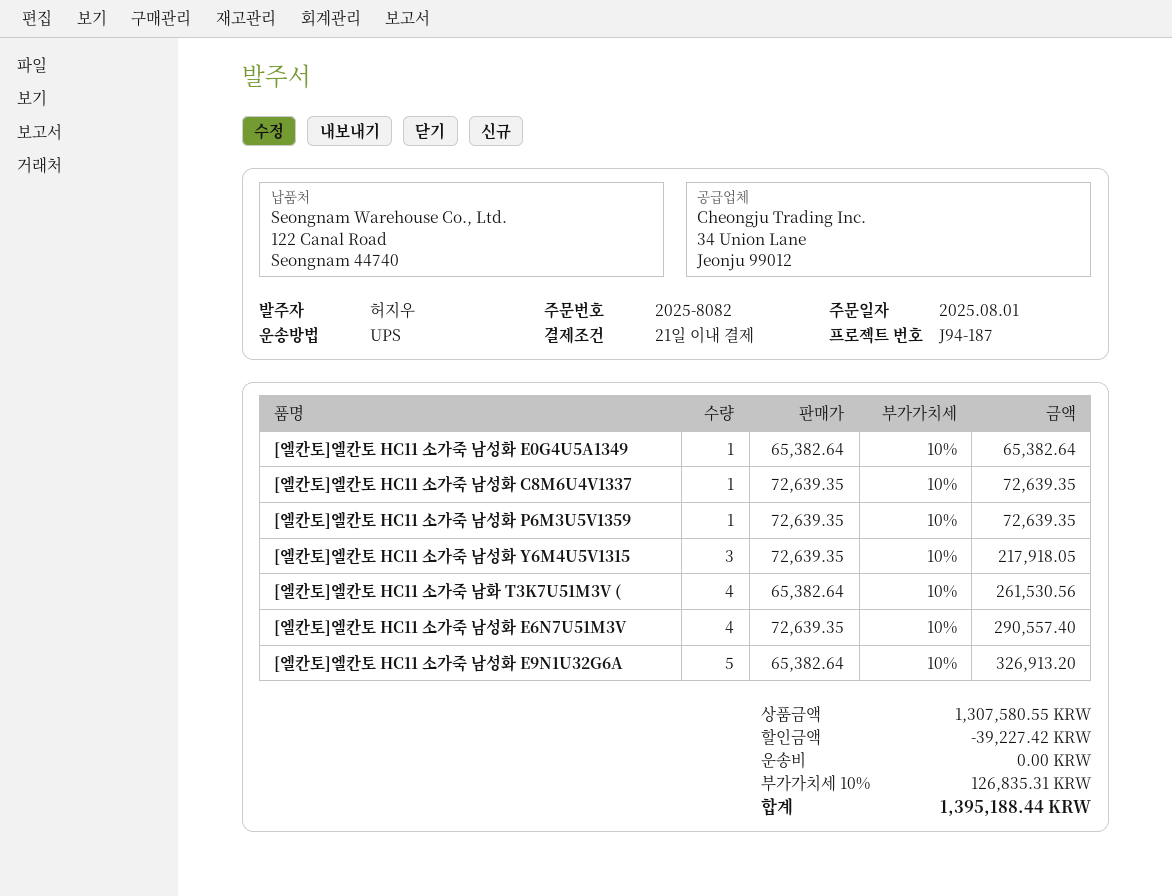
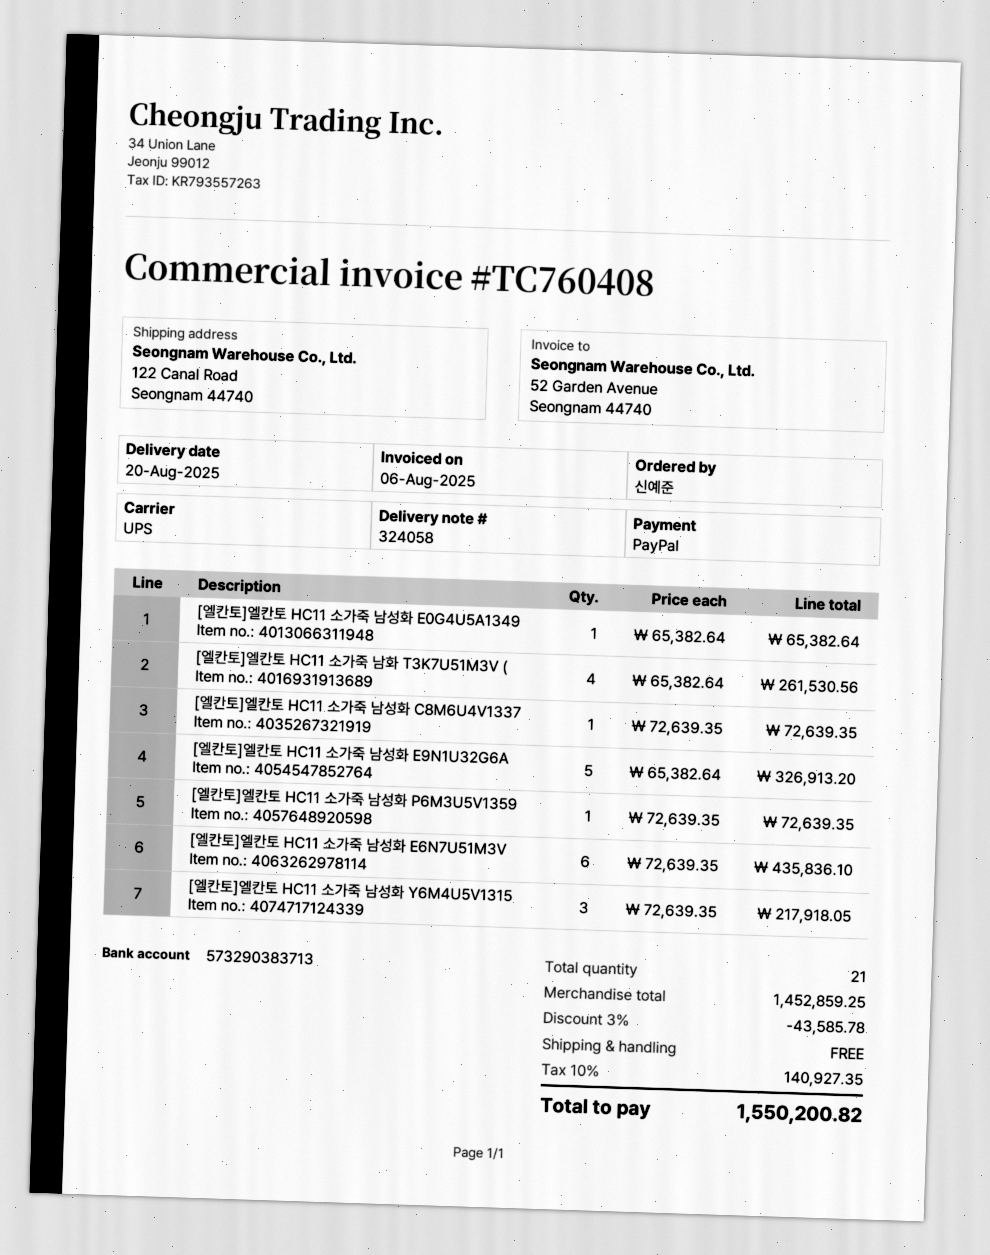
ordered by: 허지우 -> 신예준
[엘칸토]엘칸토 HC11 소가죽 남성화 E6N7U51M3V: 4 x 72639.35 = 290557.40 -> 6 x 72639.35 = 435836.10
subtotal: 1307580.55 -> 1452859.25
discount: 39227.42 -> 43585.78
tax: 10% = 126835.31 -> 10% = 140927.35
total: 1395188.44 -> 1550200.82

